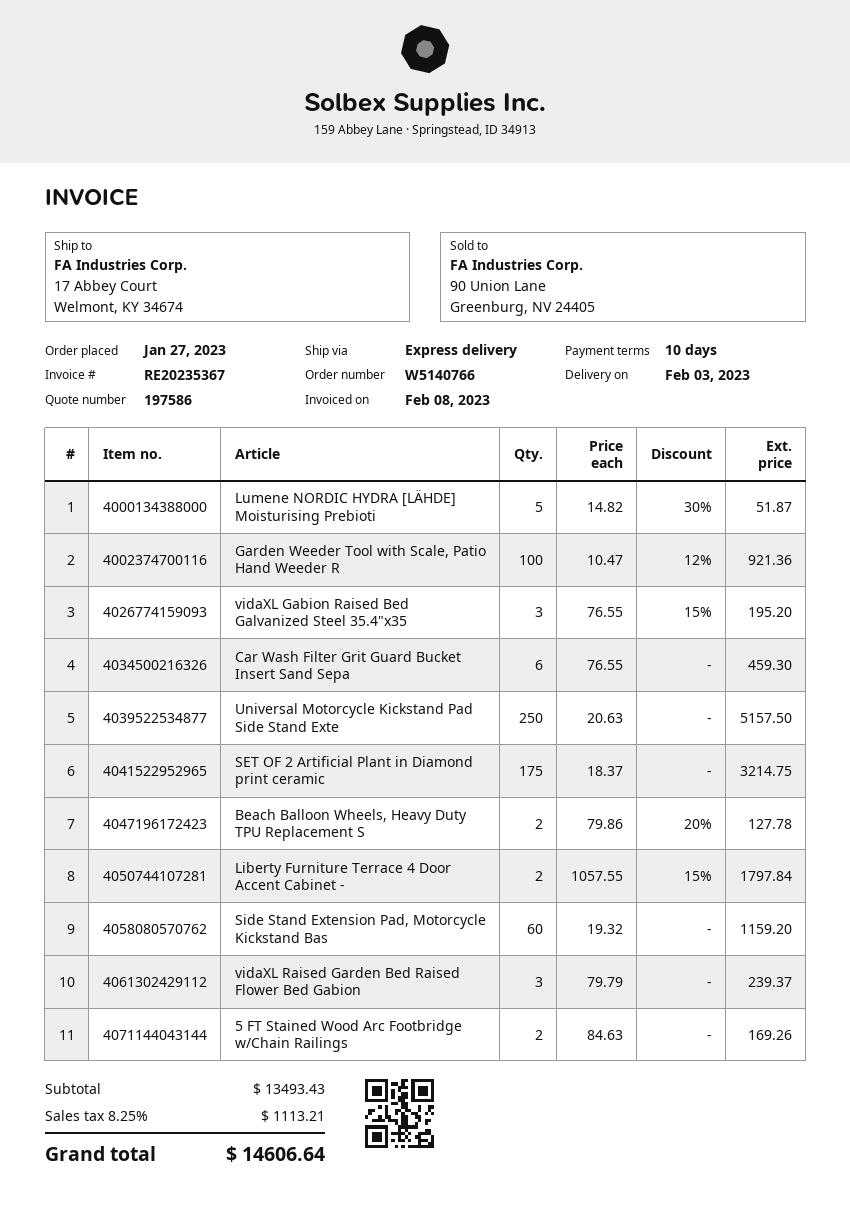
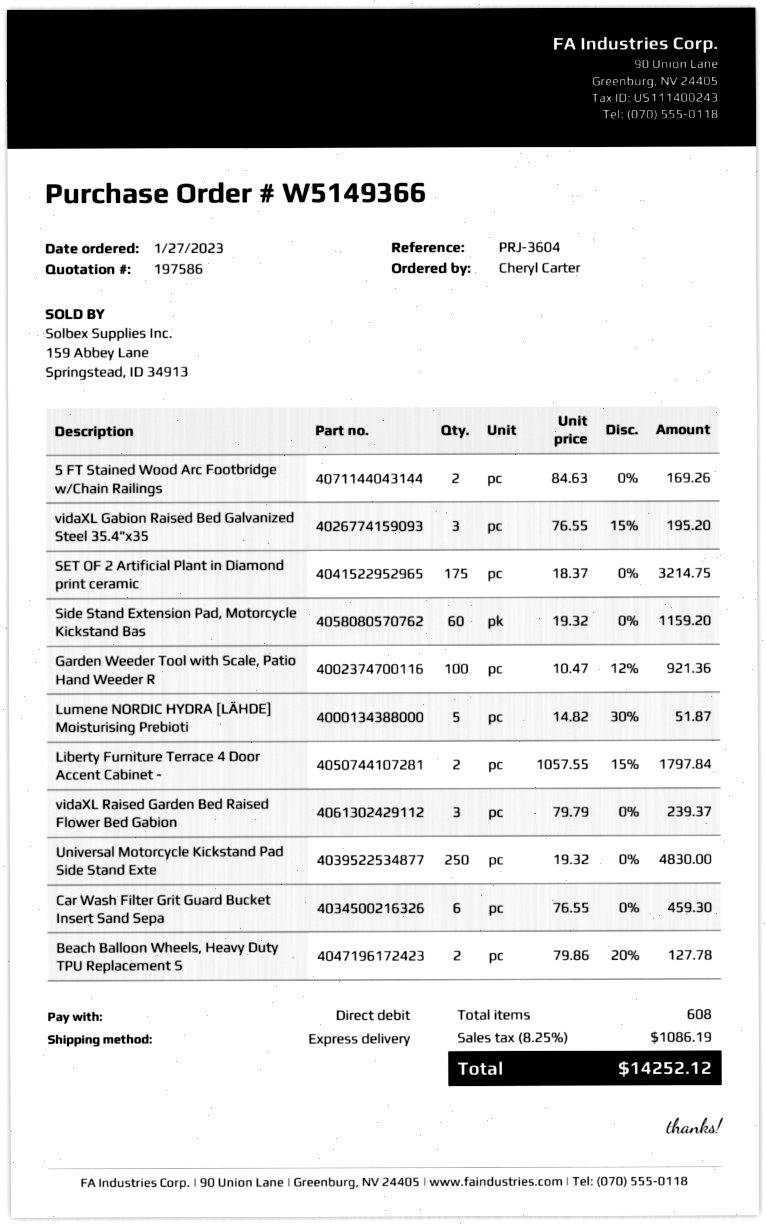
order number: W5140766 -> W5149366
Universal Motorcycle Kickstand Pad Side Stand Exte: 250 x 20.63 = 5157.50 -> 250 x 19.32 = 4830.00
tax: 8.25% = 1113.21 -> 8.25% = 1086.19
total: 14606.64 -> 14252.12

